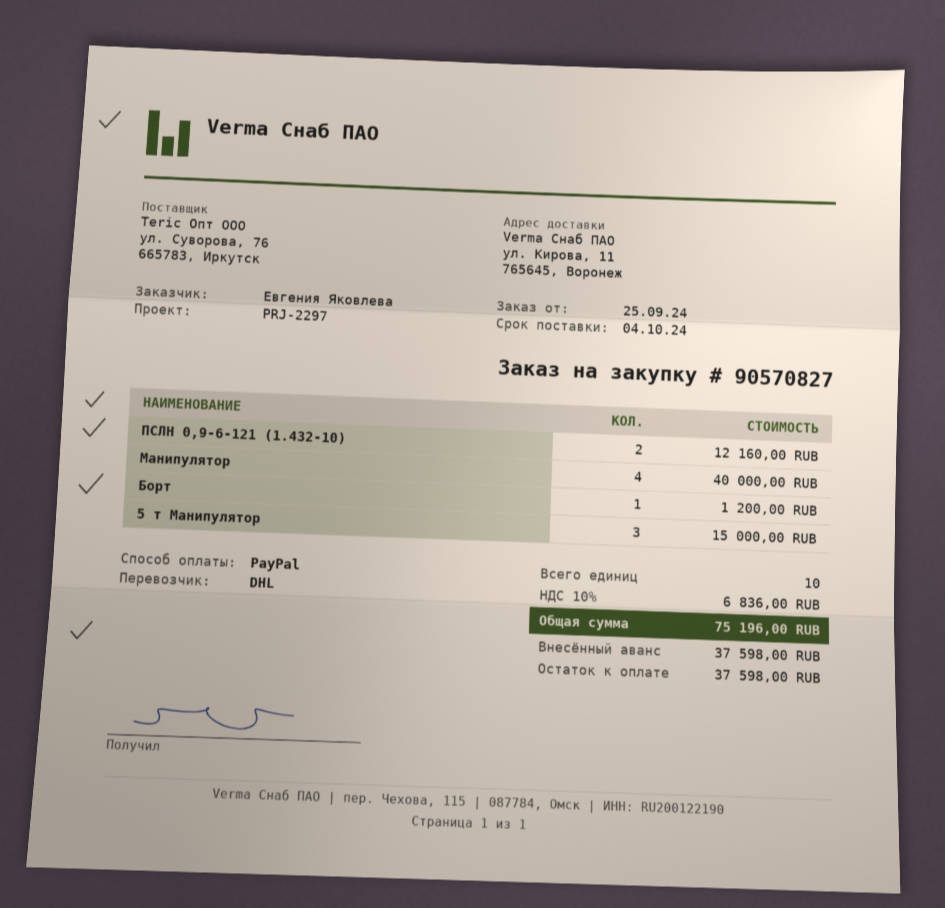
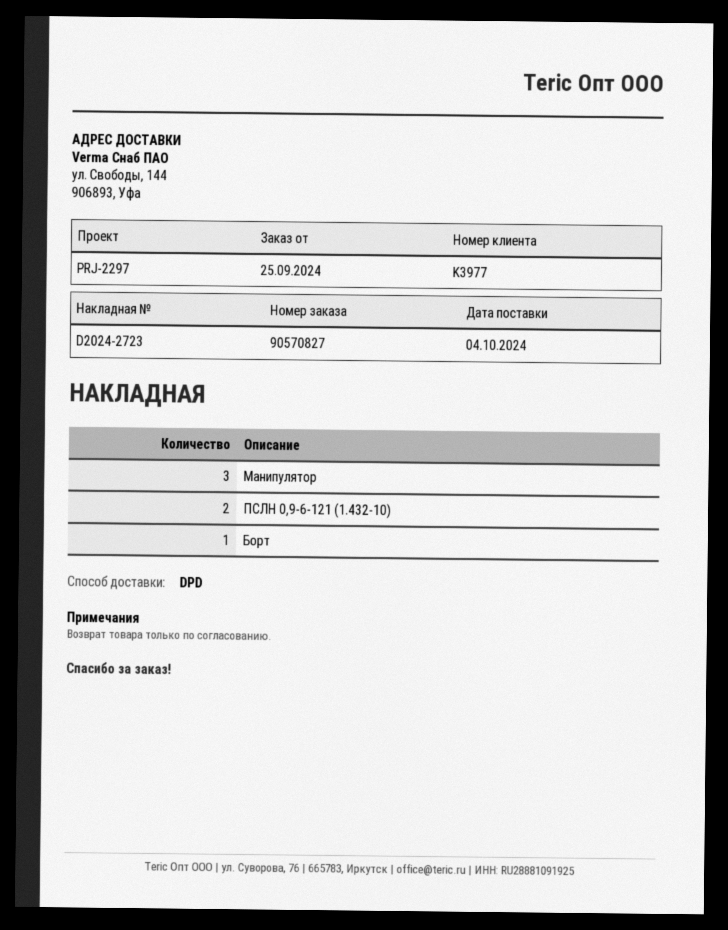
shipping method: DHL -> DPD
ship to: ул. Кирова, 11, 765645, Воронеж -> ул. Свободы, 144, 906893, Уфа
Манипулятор: 4 -> 3
5 т Манипулятор: 3 -> none

